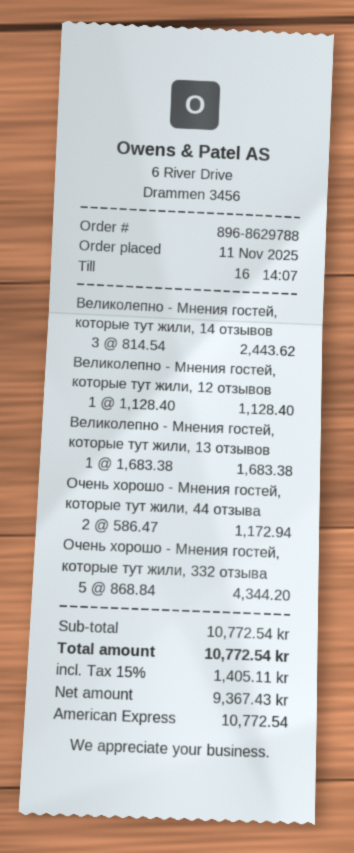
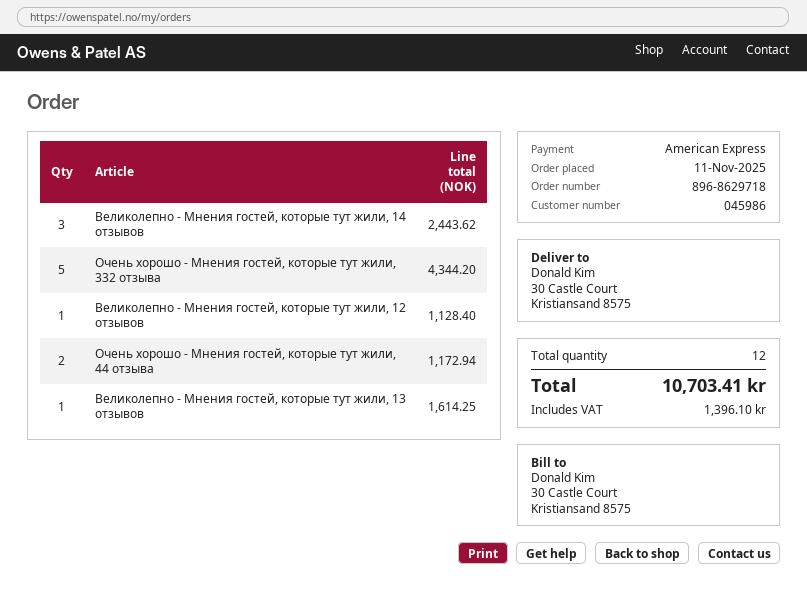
order number: 896-8629788 -> 896-8629718
Великолепно - Мнения гостей, которые тут жили, 13 отзывов: 1 for 1683.38 -> 1 for 1614.25
tax: 1405.11 -> 1396.10
total: 10772.54 -> 10703.41

